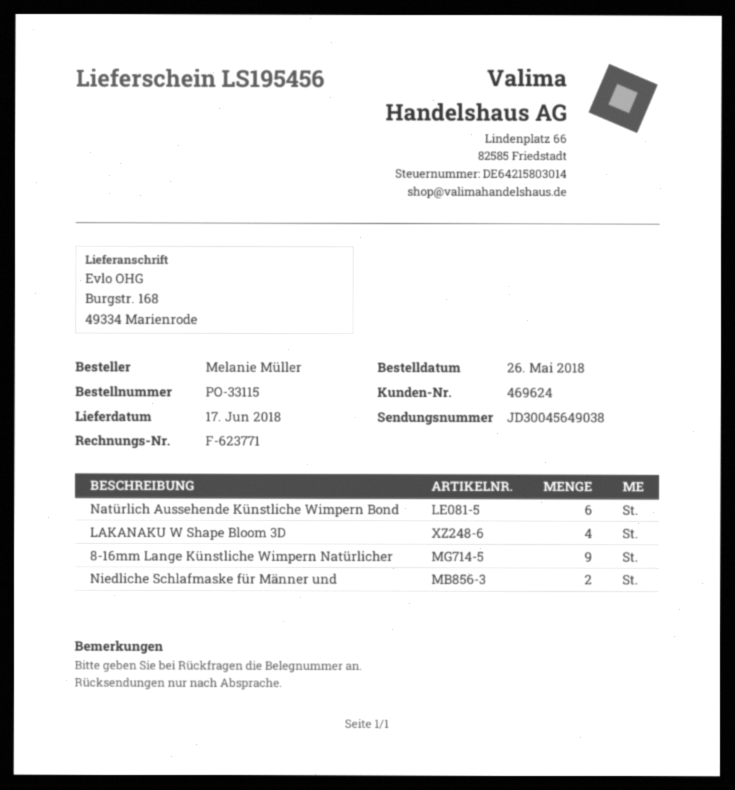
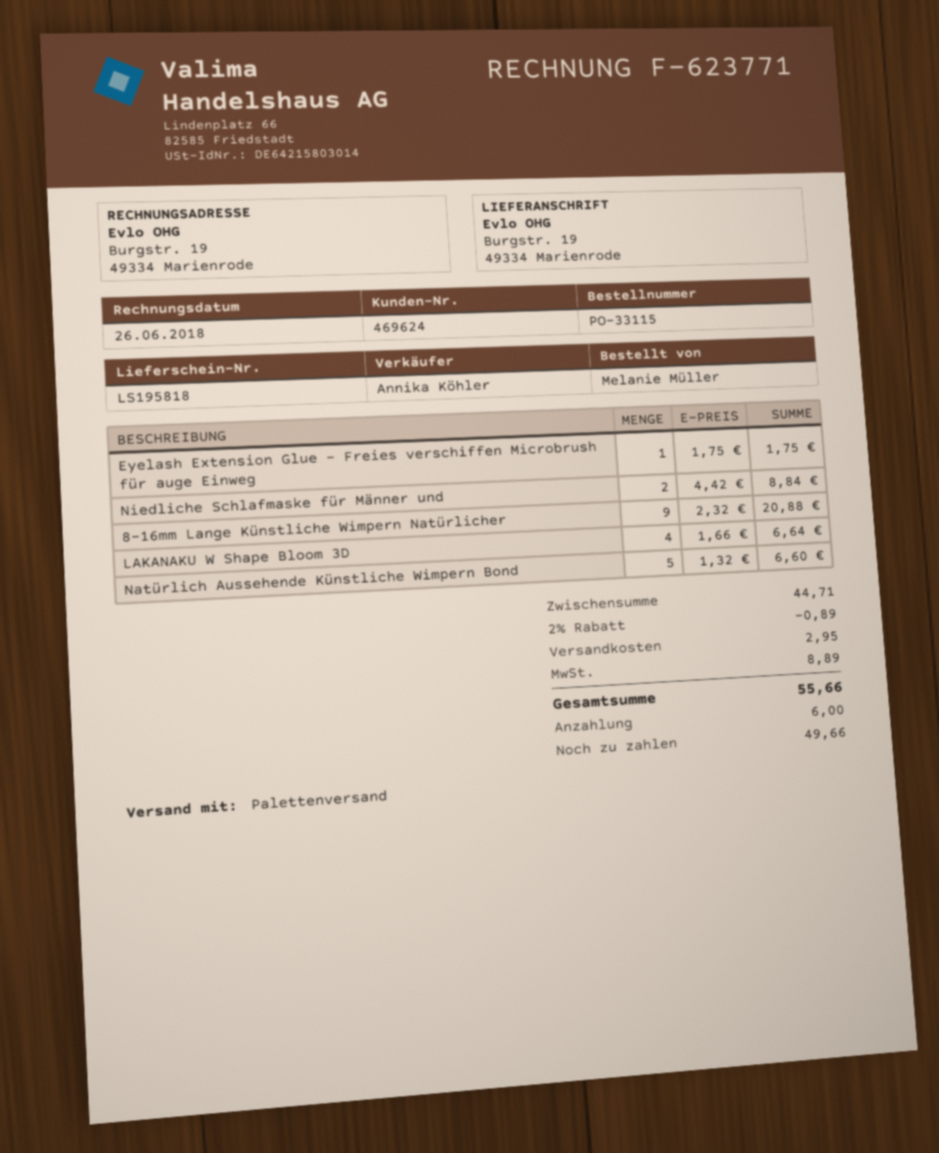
delivery note number: LS195456 -> LS195818
ship to: Burgstr. 168, 49334 Marienrode -> Burgstr. 19, 49334 Marienrode
Natürlich Aussehende Künstliche Wimpern Bond: 6 -> 5
Eyelash Extension Glue - Freies verschiffen Microbrush für auge Einweg: none -> 1

